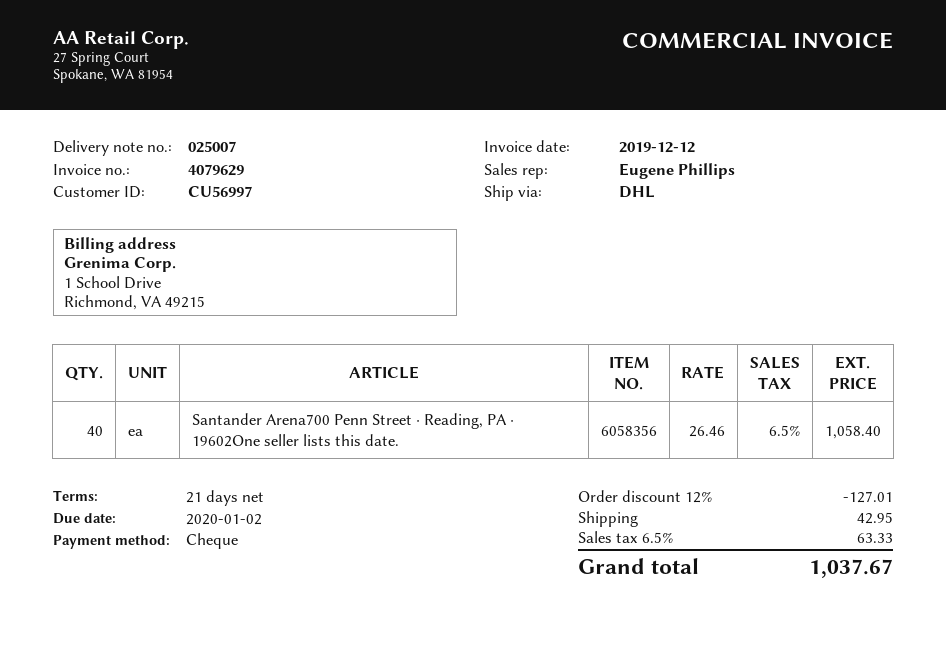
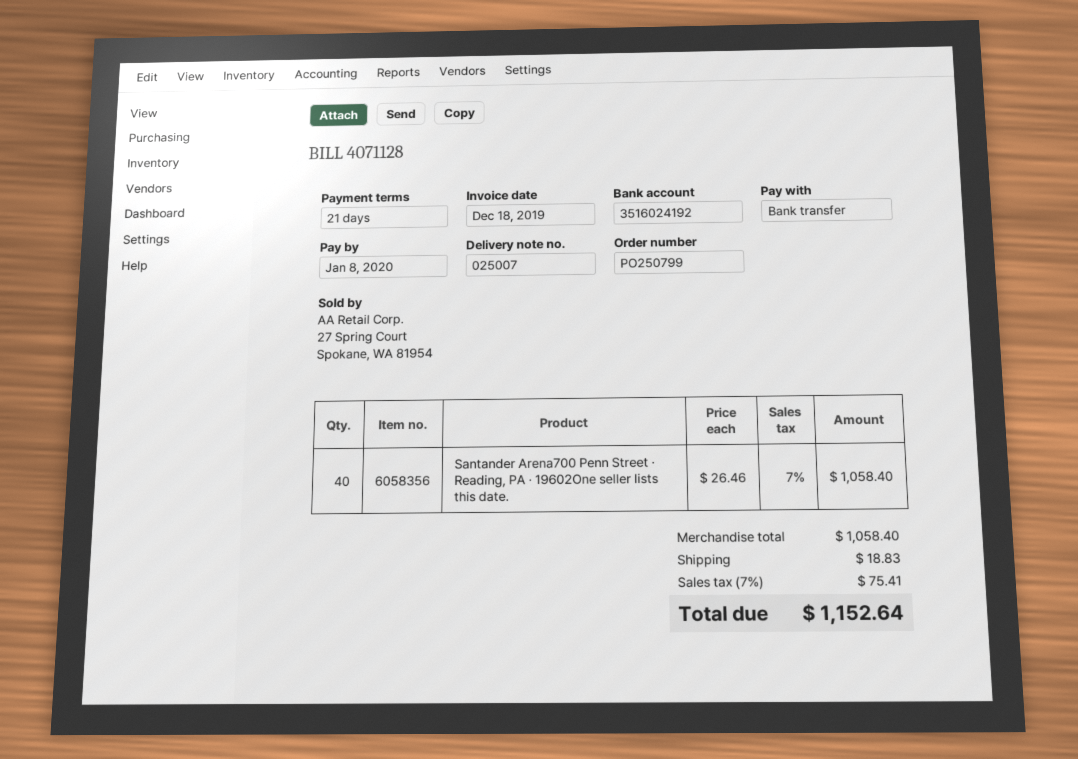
invoice number: 4079629 -> 4071128
invoice date: 2019-12-12 -> 2019-12-18
due date: 2020-01-02 -> 2020-01-08
payment method: cheque -> bank transfer
discount: 12% = 127.01 -> none
shipping: 42.95 -> 18.83
tax: 6.5% = 63.33 -> 7% = 75.41
total: 1037.67 -> 1152.64

